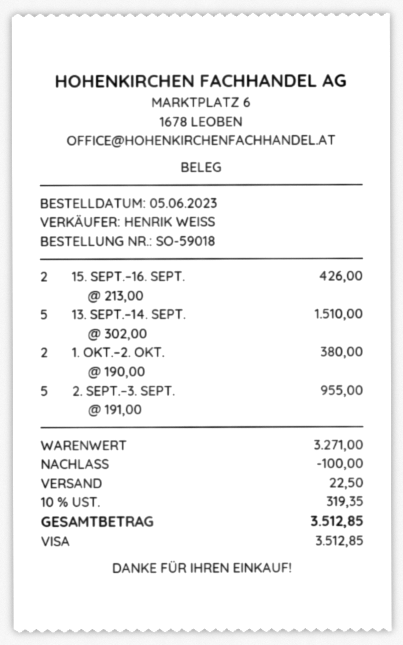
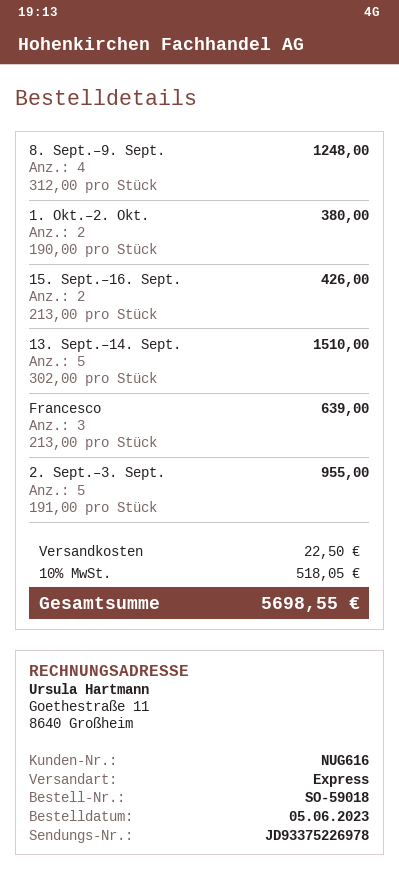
8. Sept.–9. Sept.: none -> 4 x 312.00 = 1248.00
Francesco: none -> 3 x 213.00 = 639.00
discount: 100.00 -> none
tax: 10% = 319.35 -> 10% = 518.05
total: 3512.85 -> 5698.55

